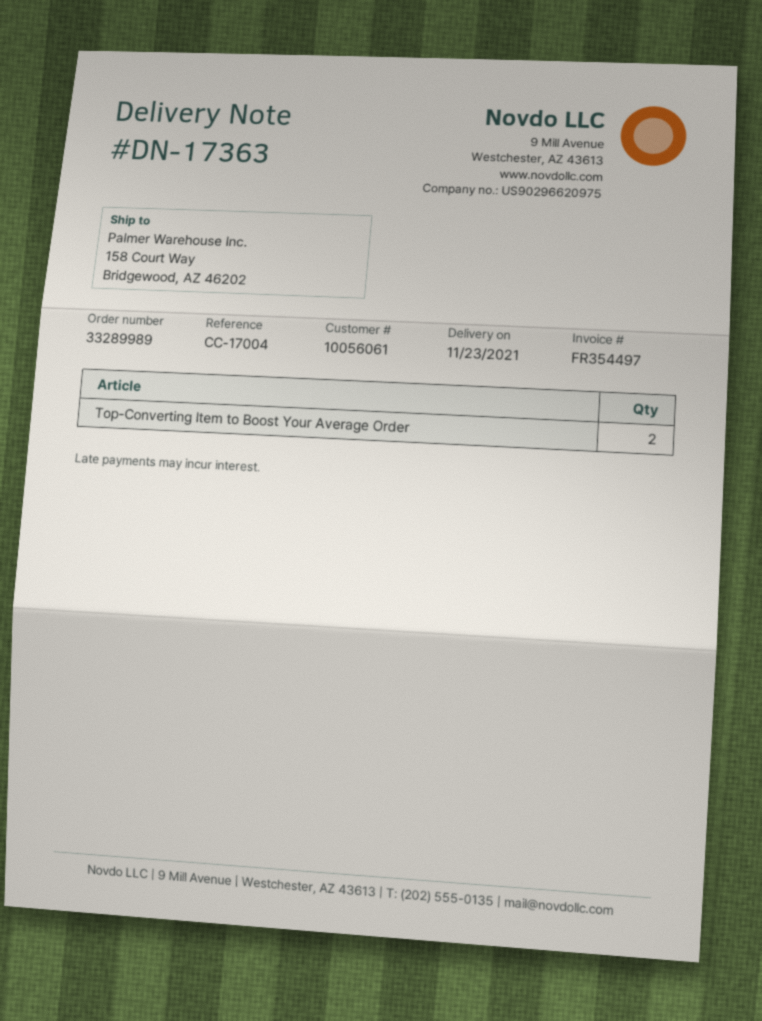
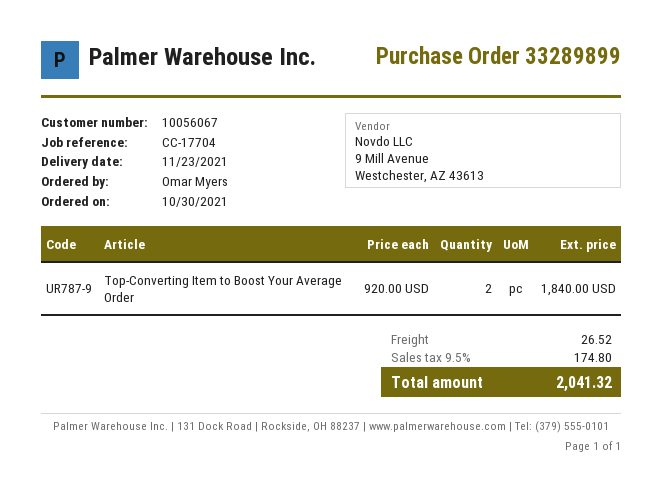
order number: 33289989 -> 33289899
customer number: 10056061 -> 10056067
reference: CC-17004 -> CC-17704

